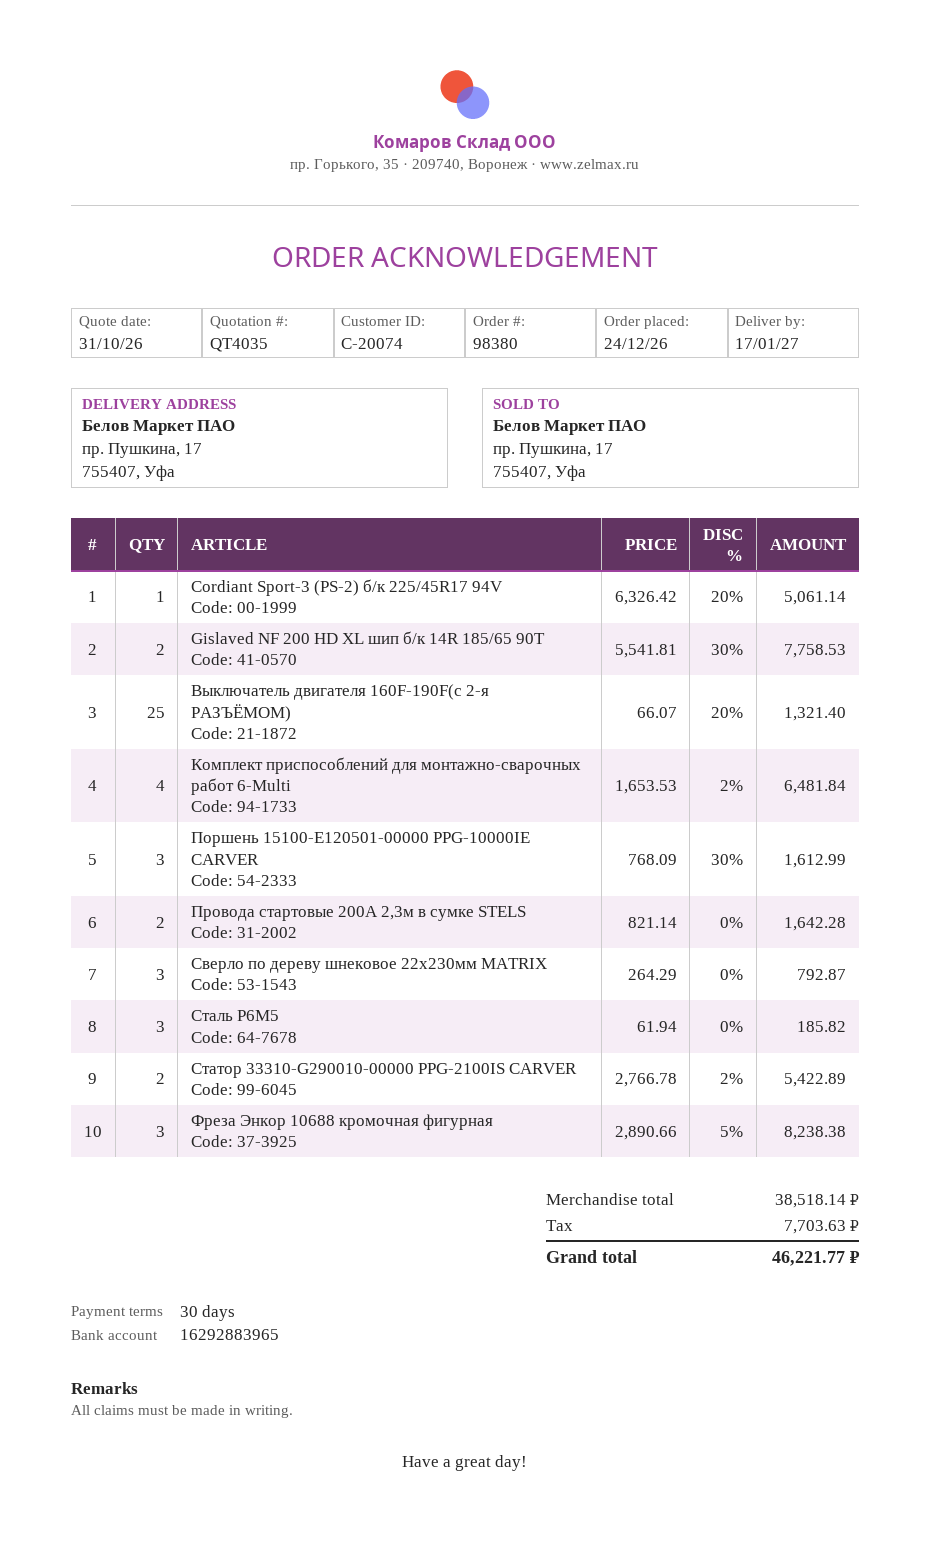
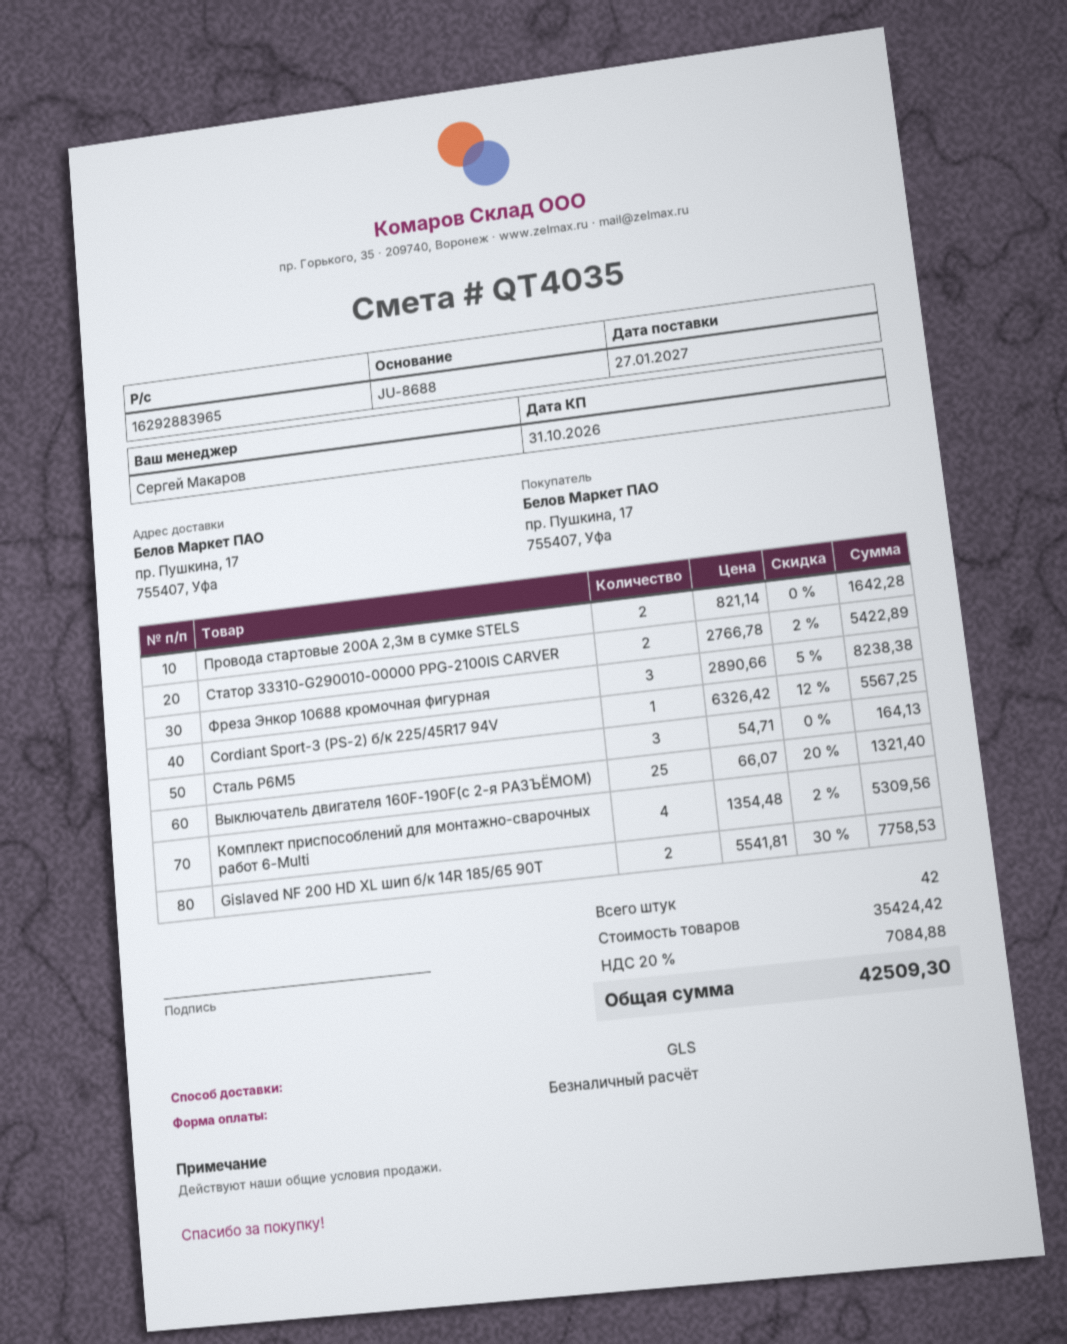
delivery date: 2027-01-17 -> 2027-01-27
Cordiant Sport-3 (PS-2) б/к 225/45R17 94V: 1 x 6326.42 - 20% = 5061.14 -> 1 x 6326.42 - 12% = 5567.25
Комплект приспособлений для монтажно-сварочных работ 6-Multi: 4 x 1653.53 - 2% = 6481.84 -> 4 x 1354.48 - 2% = 5309.56
Поршень 15100-E120501-00000 PPG-10000IE CARVER: 3 x 768.09 - 30% = 1612.99 -> none
Сверло по дереву шнековое 22х230мм MATRIX: 3 x 264.29 = 792.87 -> none
Сталь Р6М5: 3 x 61.94 = 185.82 -> 3 x 54.71 = 164.13
subtotal: 38518.14 -> 35424.42
tax: 7703.63 -> 7084.88
total: 46221.77 -> 42509.30

